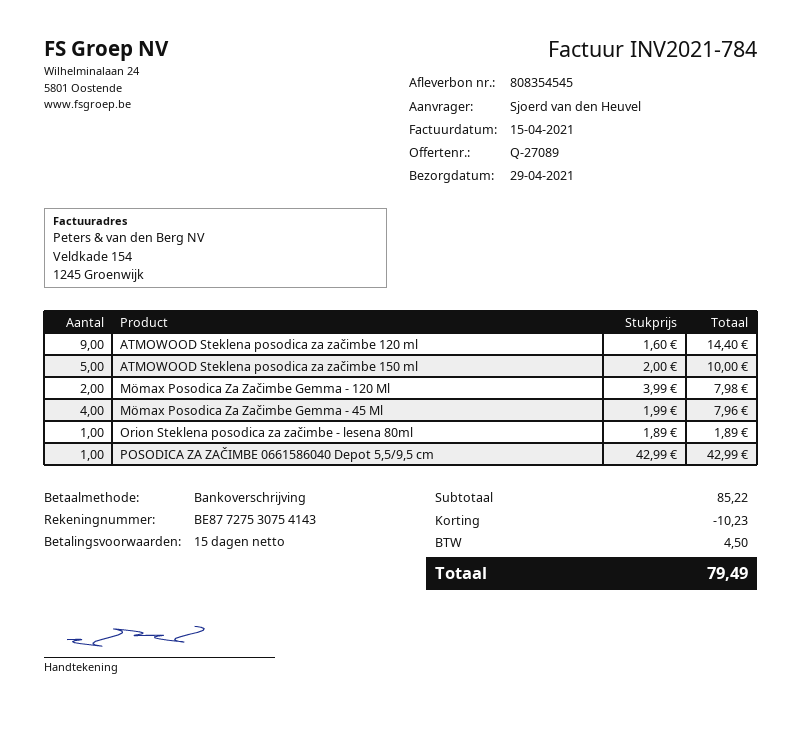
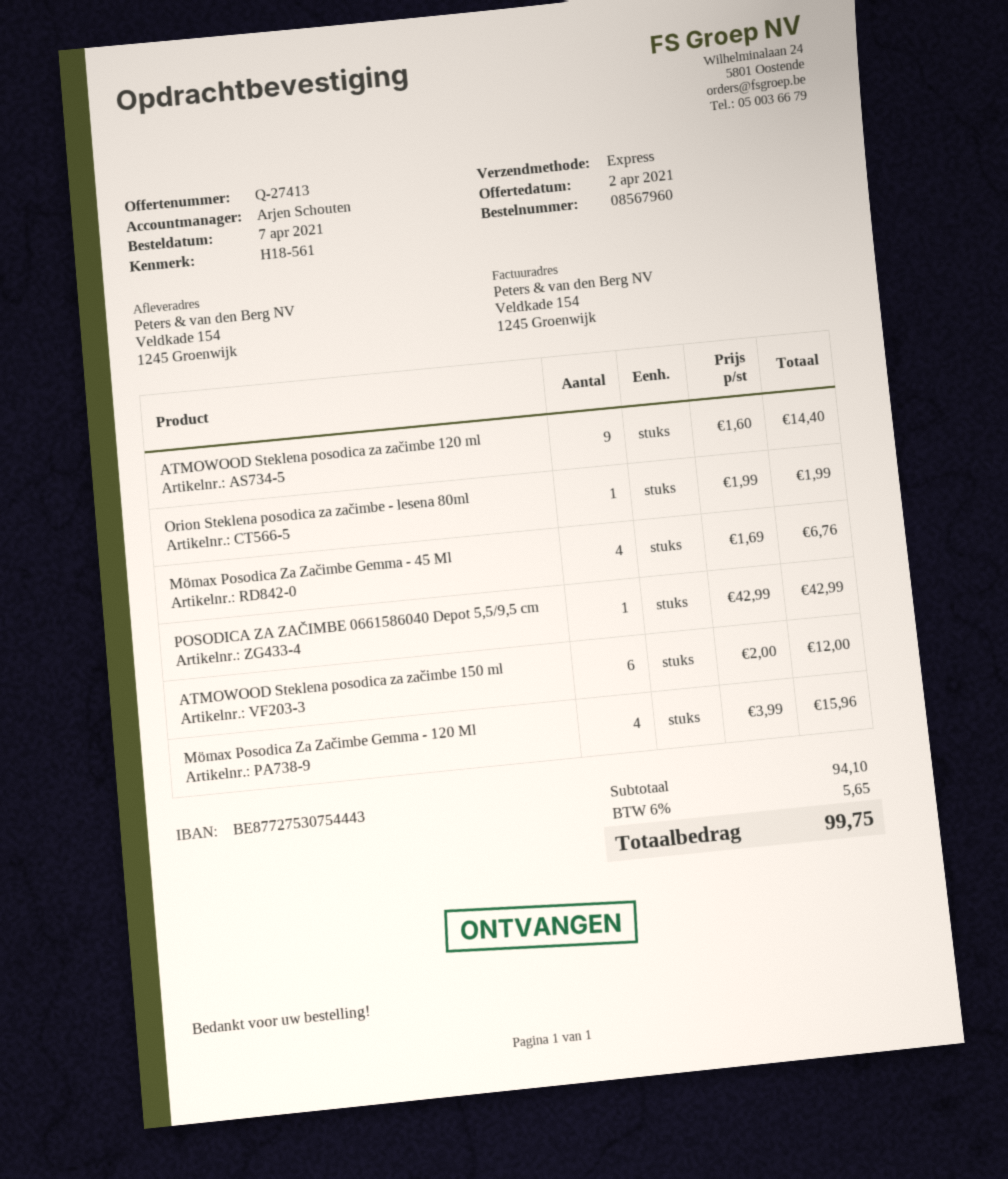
quote number: Q-27089 -> Q-27413
bank account: BE87727530754143 -> BE87727530754443
ATMOWOOD Steklena posodica za začimbe 150 ml: 5 x 2.00 = 10.00 -> 6 x 2.00 = 12.00
Mömax Posodica Za Začimbe Gemma - 120 Ml: 2 x 3.99 = 7.98 -> 4 x 3.99 = 15.96
Mömax Posodica Za Začimbe Gemma - 45 Ml: 4 x 1.99 = 7.96 -> 4 x 1.69 = 6.76
Orion Steklena posodica za začimbe - lesena 80ml: 1 x 1.89 = 1.89 -> 1 x 1.99 = 1.99
subtotal: 85.22 -> 94.10
discount: 10.23 -> none
tax: 4.50 -> 5.65
total: 79.49 -> 99.75

